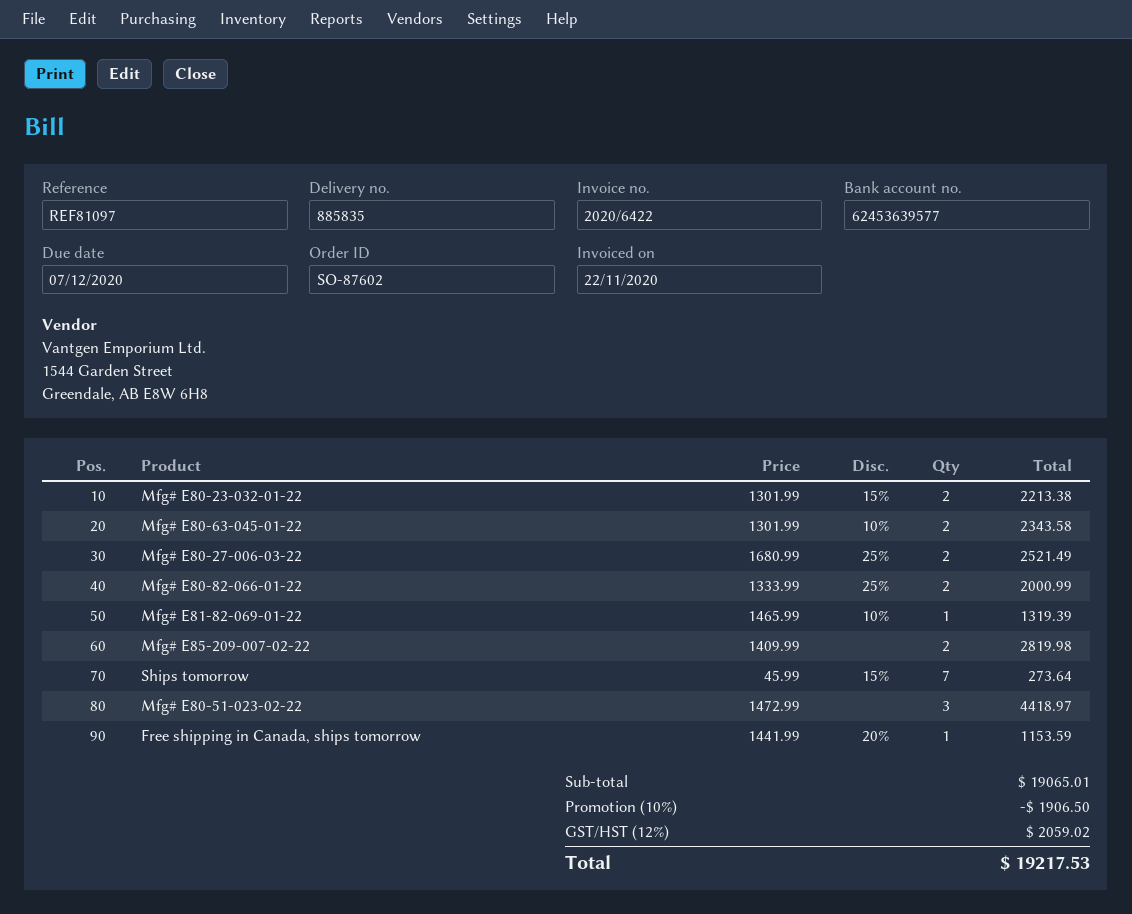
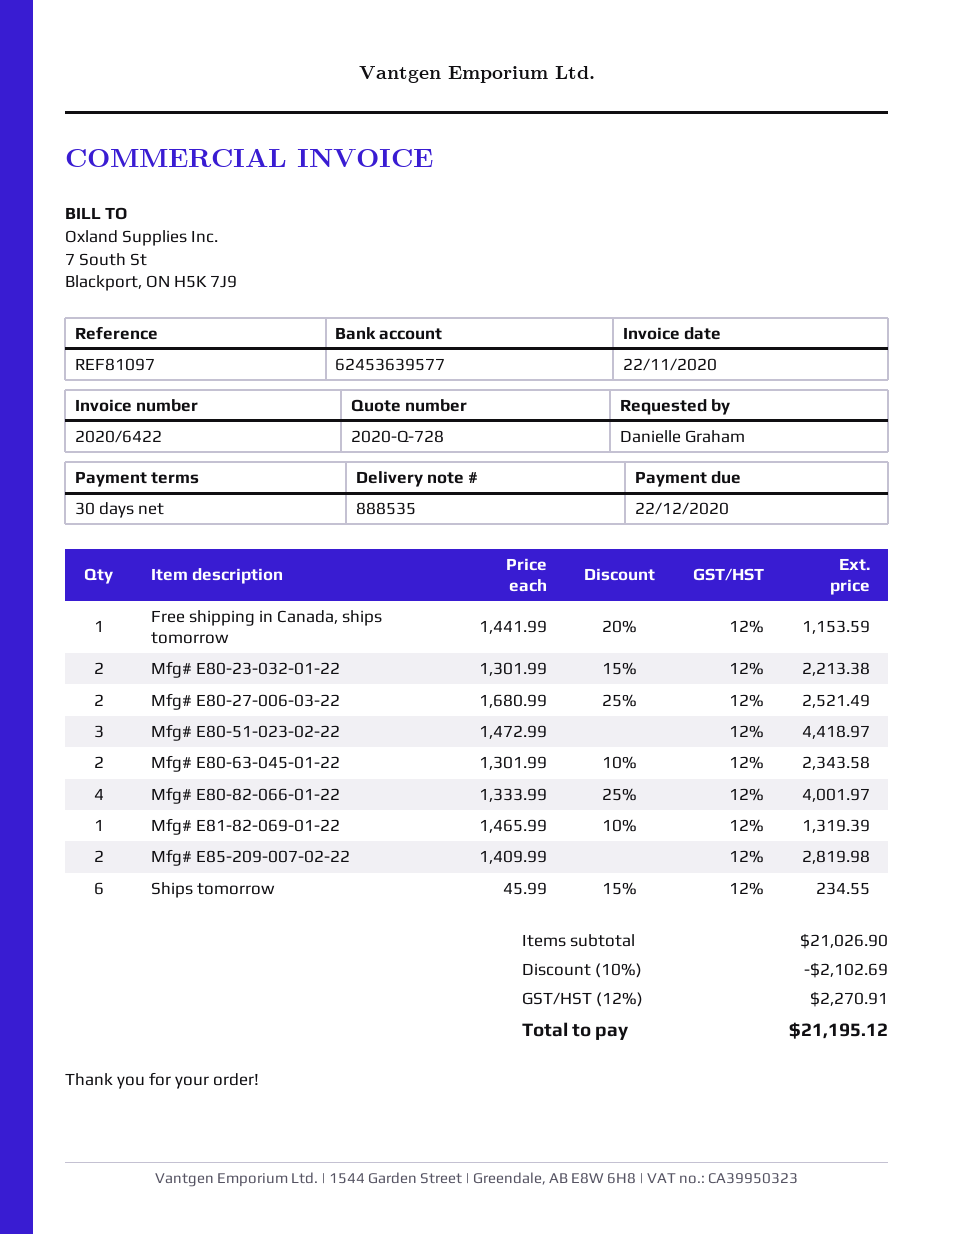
delivery note number: 885835 -> 888535
due date: 2020-12-07 -> 2020-12-22
Mfg# E80-82-066-01-22: 2 x 1333.99 - 25% = 2000.99 -> 4 x 1333.99 - 25% = 4001.97
Ships tomorrow: 7 x 45.99 - 15% = 273.64 -> 6 x 45.99 - 15% = 234.55
subtotal: 19065.01 -> 21026.90
discount: 10% = 1906.50 -> 10% = 2102.69
tax: 12% = 2059.02 -> 12% = 2270.91
total: 19217.53 -> 21195.12

